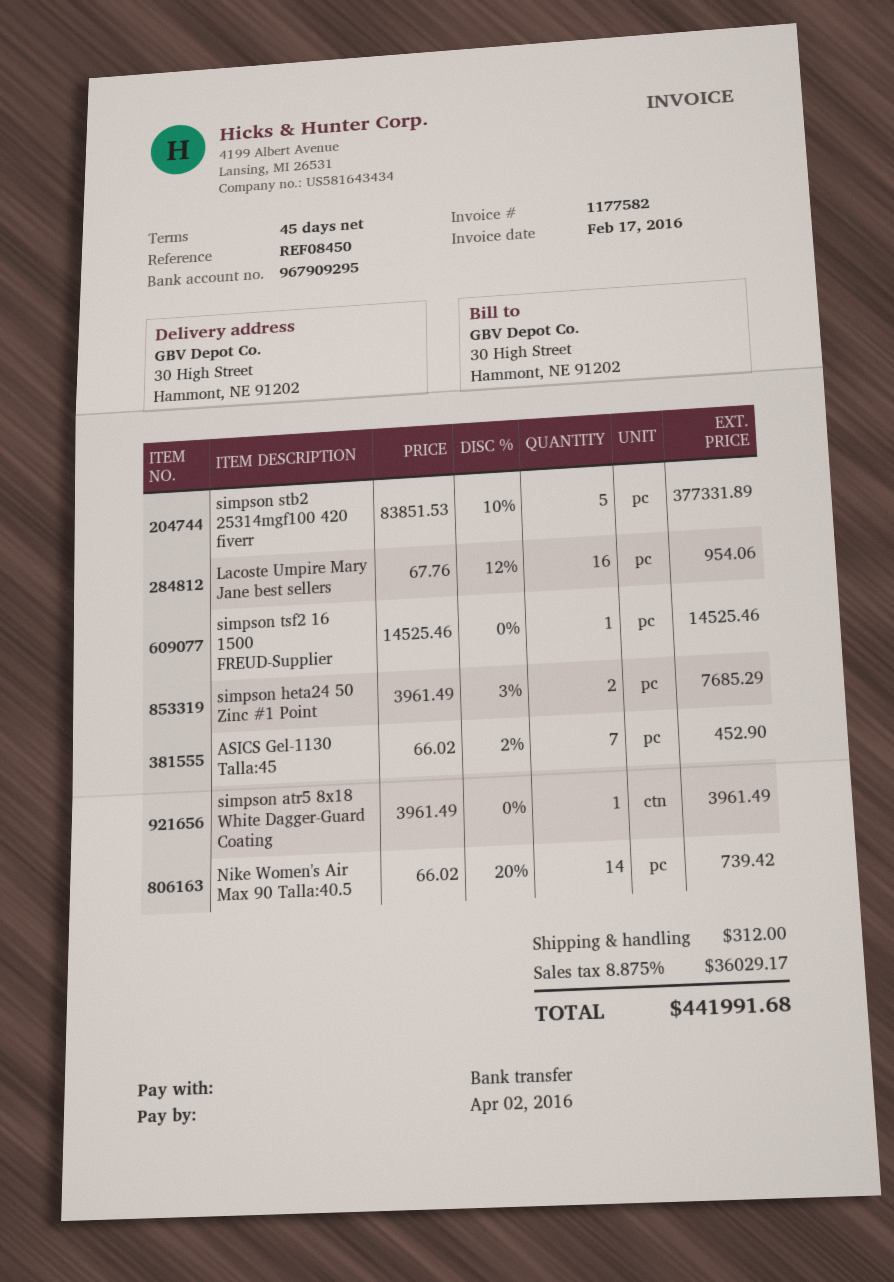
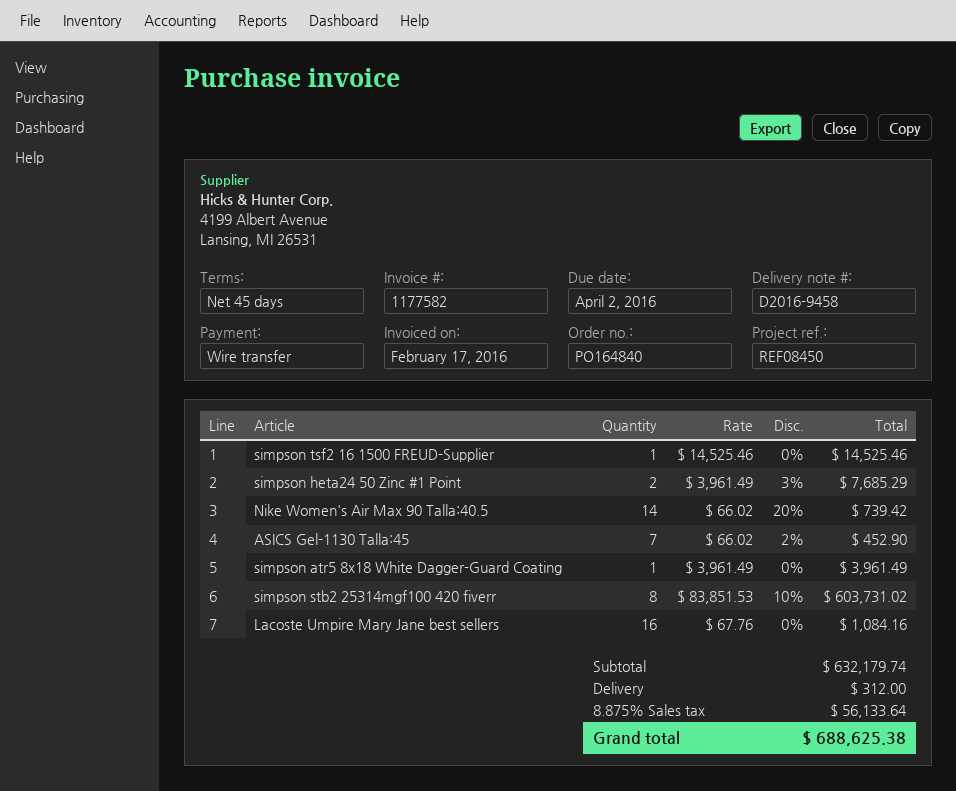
simpson stb2 25314mgf100 420 fiverr: 5 x 83851.53 - 10% = 377331.89 -> 8 x 83851.53 - 10% = 603731.02
Lacoste Umpire Mary Jane best sellers: 16 x 67.76 - 12% = 954.06 -> 16 x 67.76 = 1084.16
tax: 8.875% = 36029.17 -> 8.875% = 56133.64
total: 441991.68 -> 688625.38

